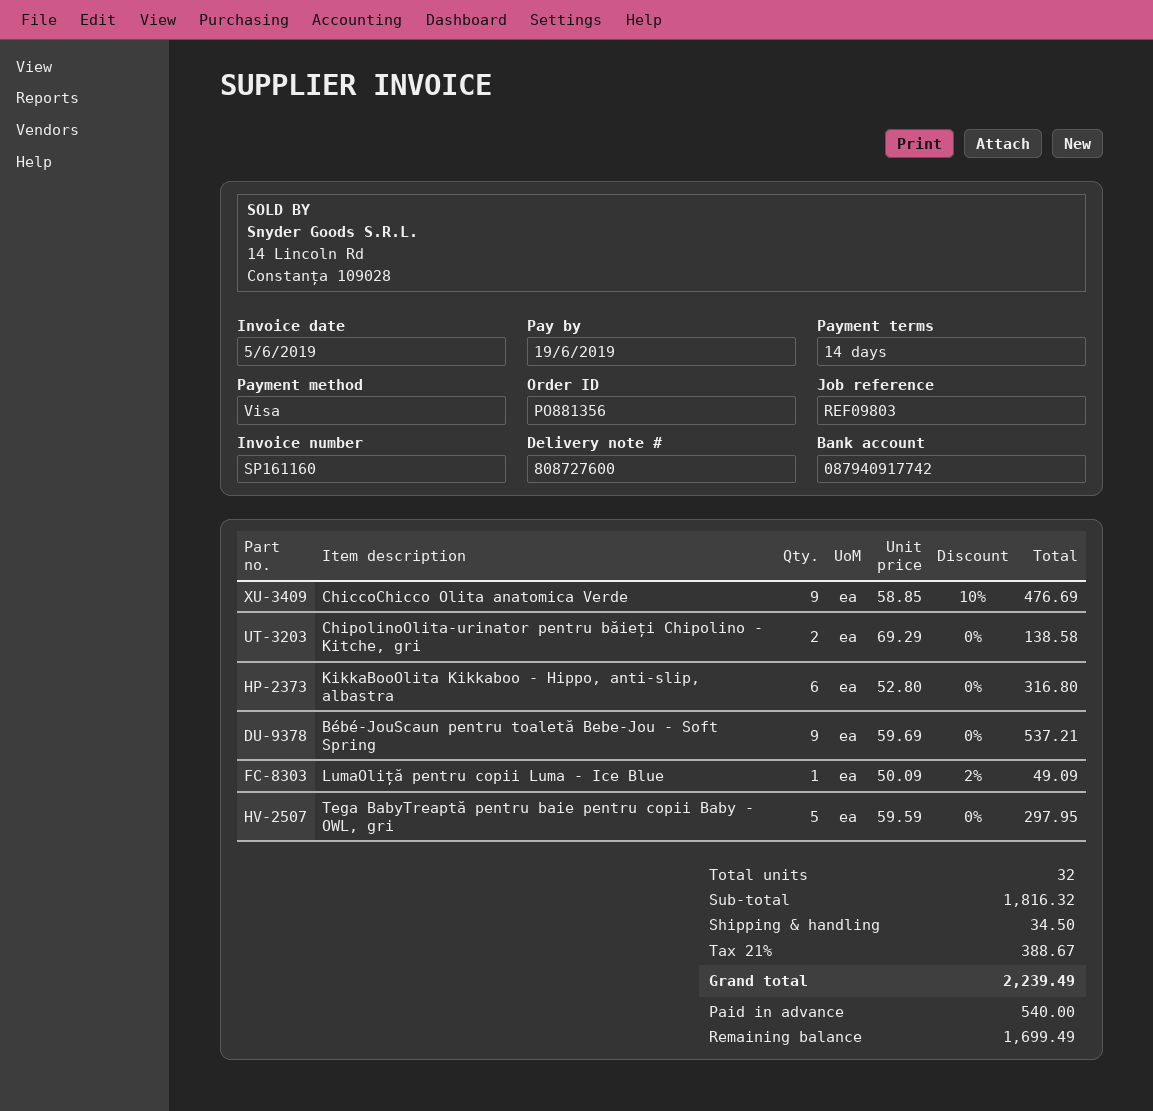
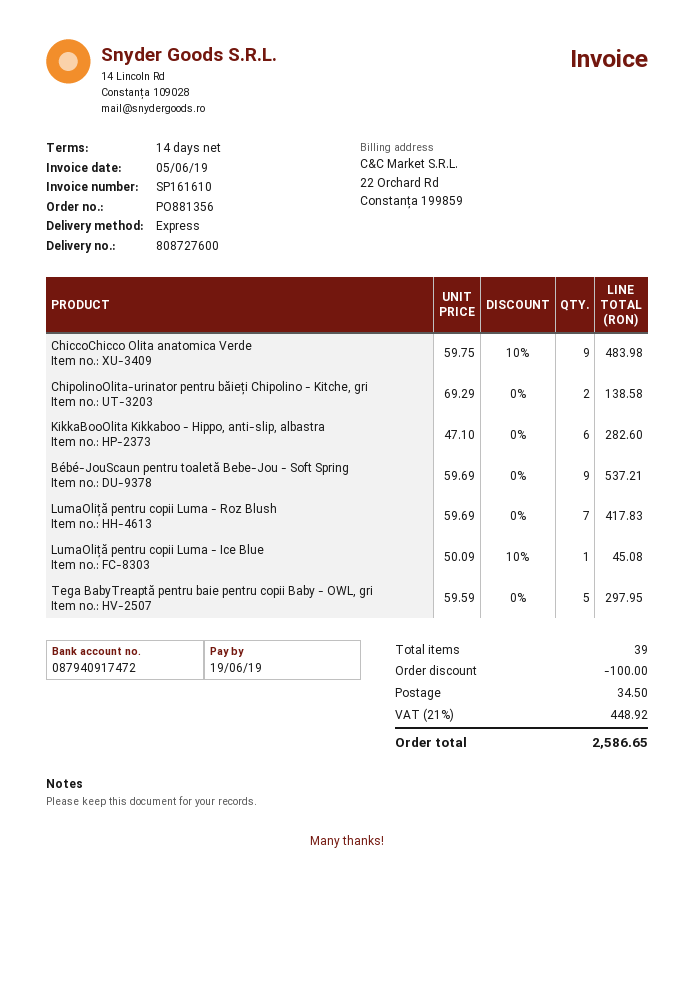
invoice number: SP161160 -> SP161610
bank account: 087940917742 -> 087940917472
ChiccoChicco Olita anatomica Verde: 9 x 58.85 - 10% = 476.69 -> 9 x 59.75 - 10% = 483.98
KikkaBooOlita Kikkaboo - Hippo, anti-slip, albastra: 6 x 52.80 = 316.80 -> 6 x 47.10 = 282.60
LumaOliță pentru copii Luma - Ice Blue: 1 x 50.09 - 2% = 49.09 -> 1 x 50.09 - 10% = 45.08
LumaOliță pentru copii Luma - Roz Blush: none -> 7 x 59.69 = 417.83
total quantity: 32 -> 39
discount: none -> 100.00
tax: 21% = 388.67 -> 21% = 448.92
total: 2239.49 -> 2586.65

